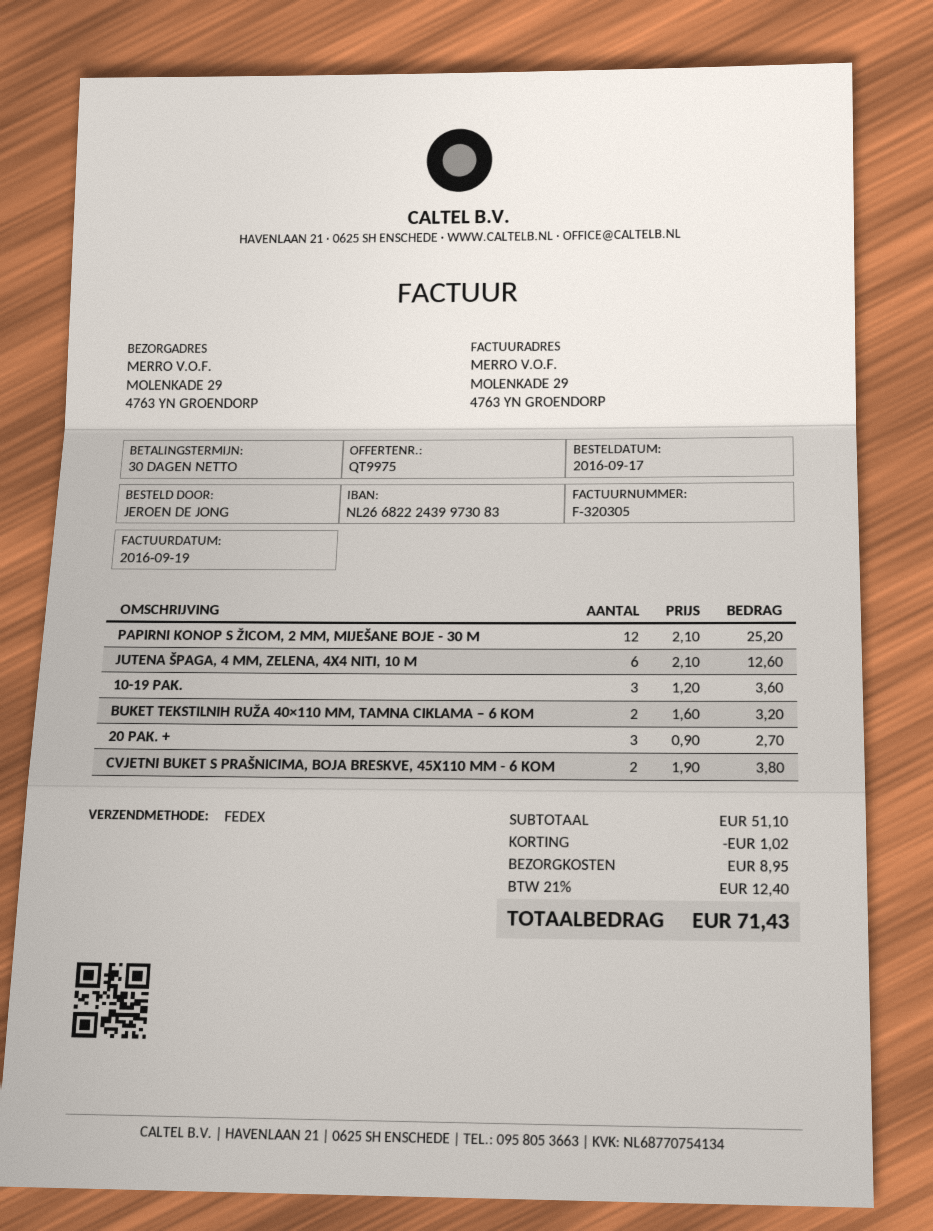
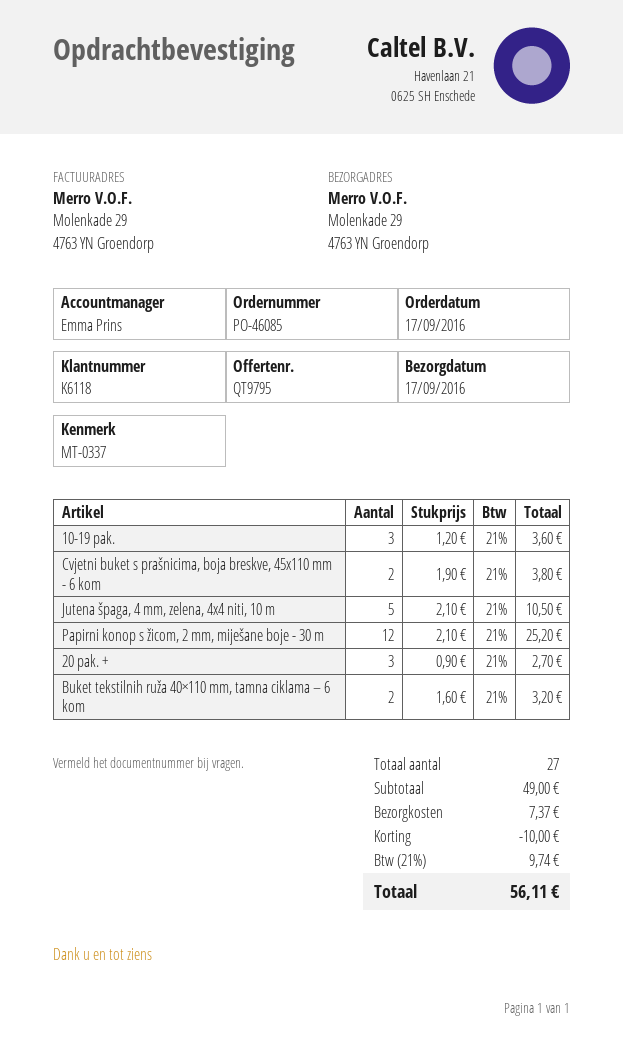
quote number: QT9975 -> QT9795
JUTENA ŠPAGA, 4 MM, ZELENA, 4X4 NITI, 10 M: 6 x 2.10 = 12.60 -> 5 x 2.10 = 10.50
subtotal: 51.10 -> 49.00
discount: 1.02 -> 10.00
shipping: 8.95 -> 7.37
tax: 21% = 12.40 -> 21% = 9.74
total: 71.43 -> 56.11

